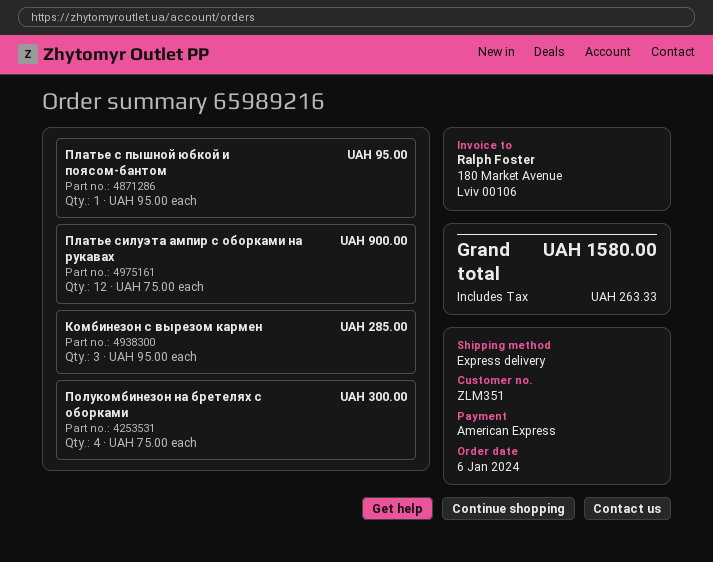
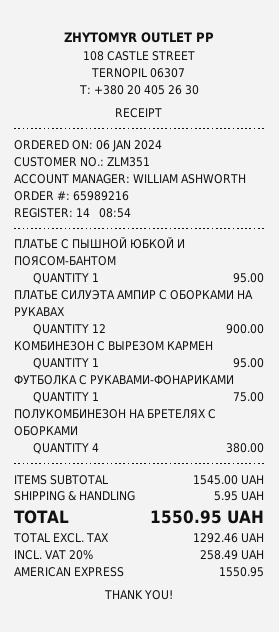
Комбинезон с вырезом кармен: 3 for 285.00 -> 1 for 95.00
Полукомбинезон на бретелях с оборками: 4 for 300.00 -> 4 for 380.00
ФУТБОЛКА С РУКАВАМИ-ФОНАРИКАМИ: none -> 1 for 75.00
shipping: none -> 5.95
tax: 263.33 -> 258.49
total: 1580.00 -> 1550.95

